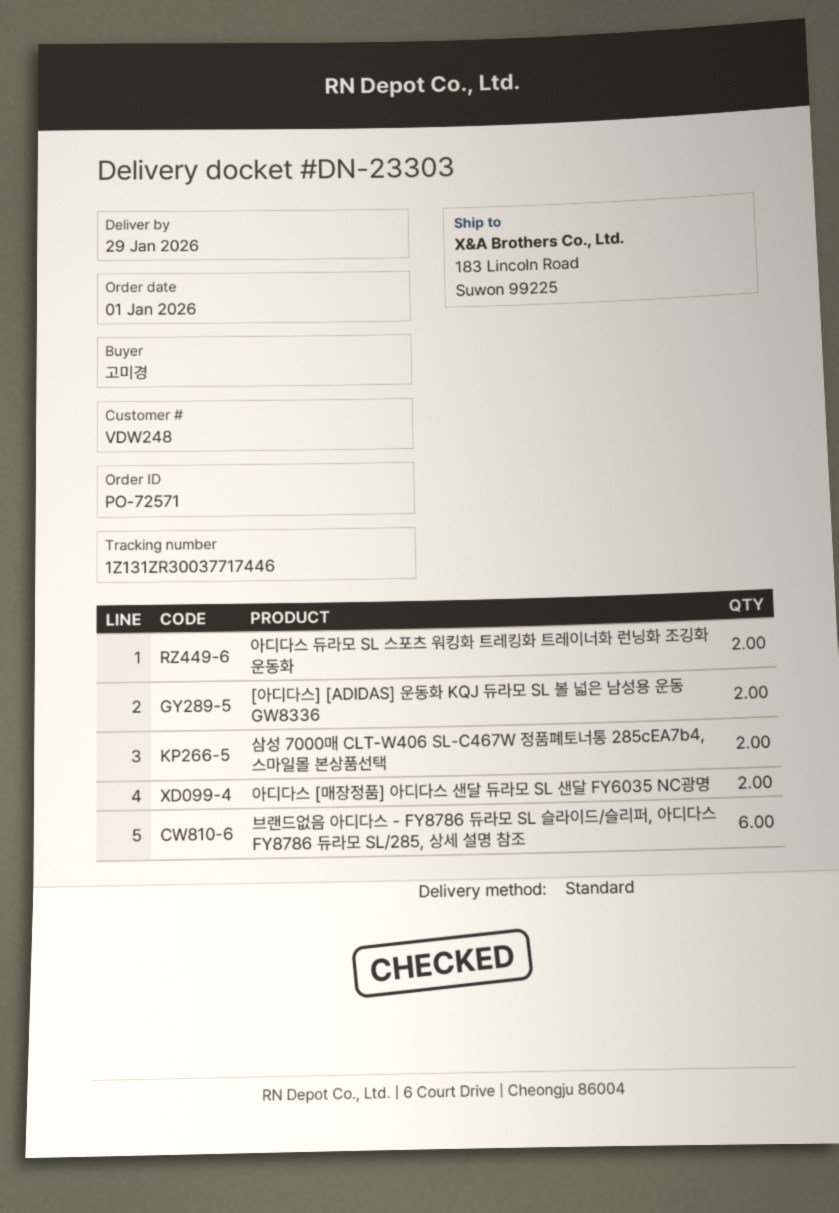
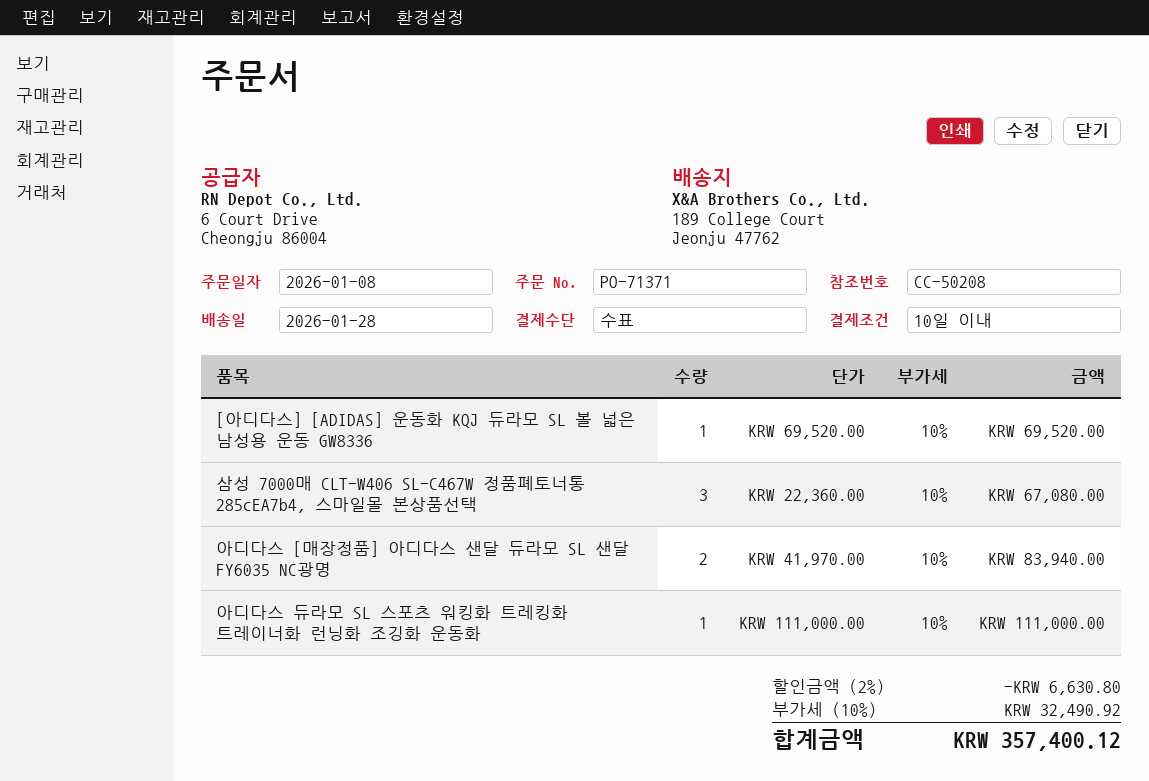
order number: PO-72571 -> PO-71371
order date: 2026-01-01 -> 2026-01-08
delivery date: 2026-01-29 -> 2026-01-28
ship to: 183 Lincoln Road, Suwon 99225 -> 189 College Court, Jeonju 47762
아디다스 듀라모 SL 스포츠 워킹화 트레킹화 트레이너화 런닝화 조깅화 운동화: 2 -> 1
[아디다스] [ADIDAS] 운동화 KQJ 듀라모 SL 볼 넓은 남성용 운동 GW8336: 2 -> 1
삼성 7000매 CLT-W406 SL-C467W 정품폐토너통 285cEA7b4, 스마일몰 본상품선택: 2 -> 3
브랜드없음 아디다스 - FY8786 듀라모 SL 슬라이드/슬리퍼, 아디다스 FY8786 듀라모 SL/285, 상세 설명 참조: 6 -> none

